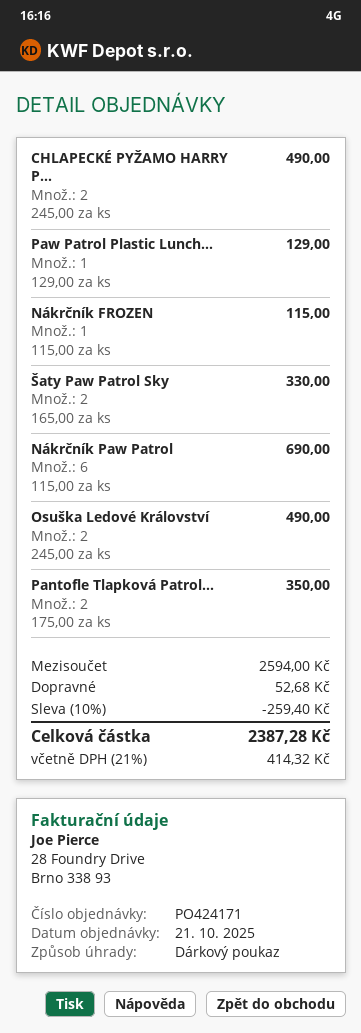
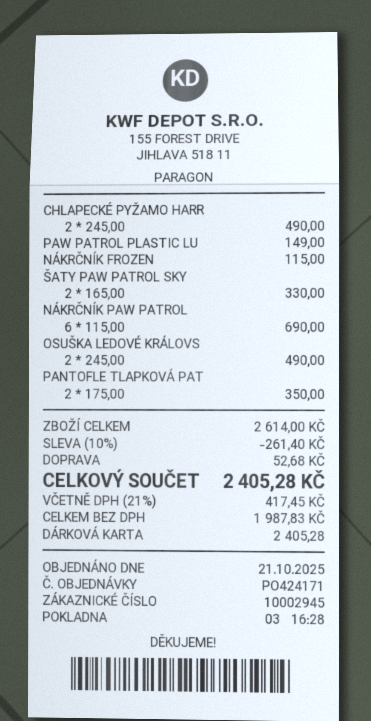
Paw Patrol Plastic Lunch...: 1 x 129.00 = 129.00 -> 1 x 149.00 = 149.00
subtotal: 2594.00 -> 2614.00
discount: 10% = 259.40 -> 10% = 261.40
tax: 21% = 414.32 -> 21% = 417.45
total: 2387.28 -> 2405.28

